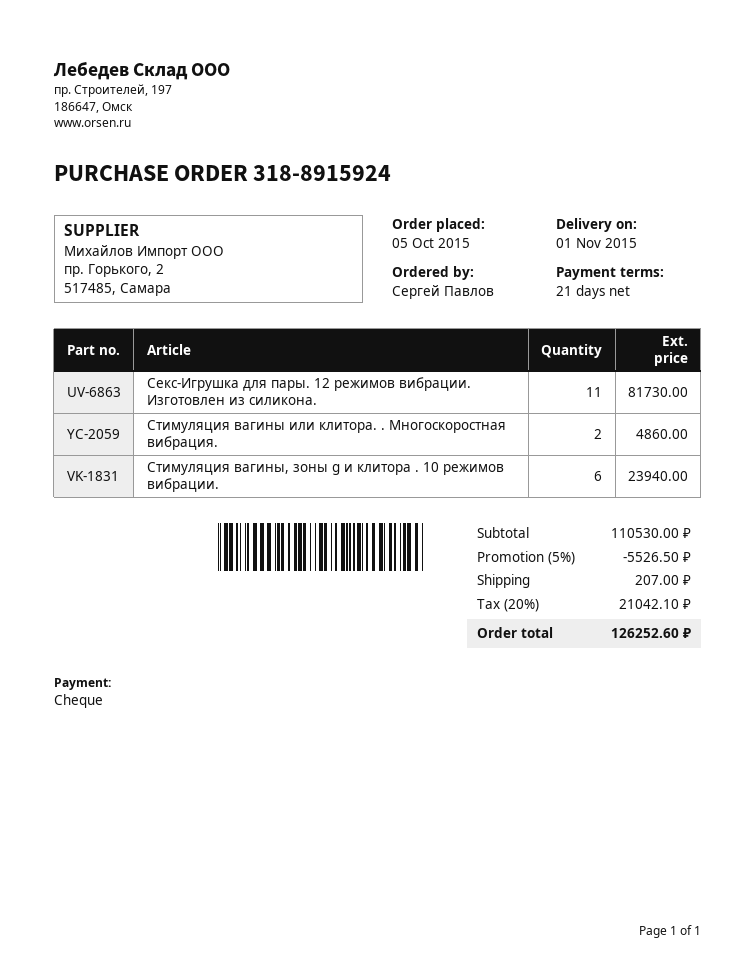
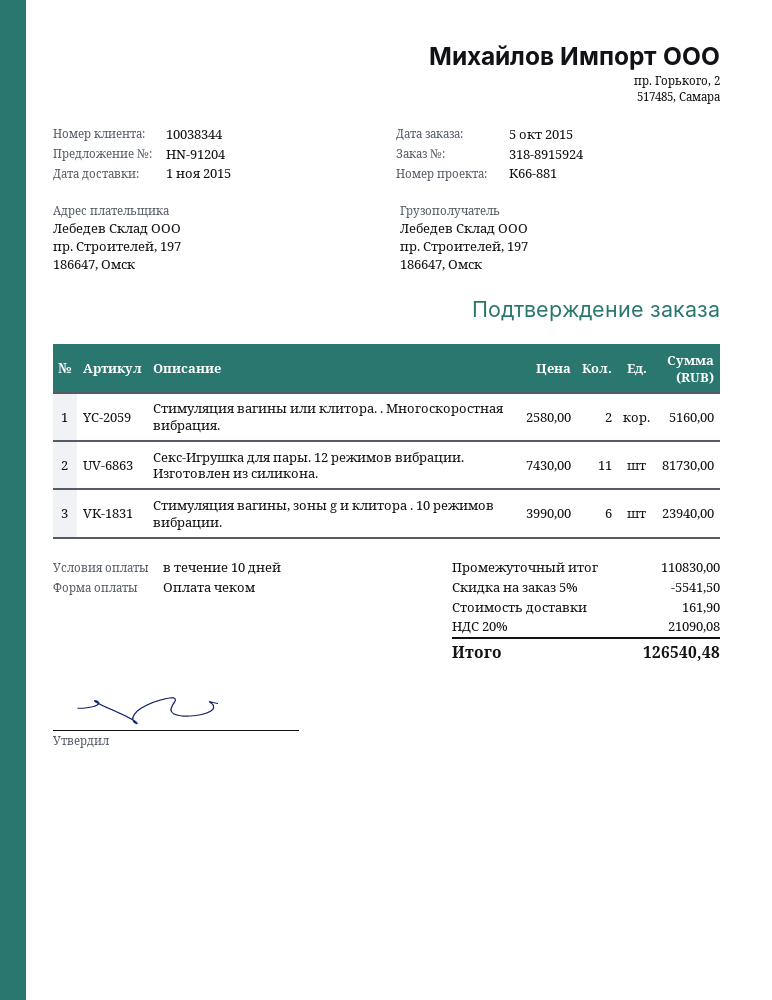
payment terms: 21 days -> 10 days
Стимуляция вагины или клитора. . Многоскоростная вибрация.: 2 for 4860.00 -> 2 for 5160.00
subtotal: 110530.00 -> 110830.00
discount: 5% = 5526.50 -> 5% = 5541.50
shipping: 207.00 -> 161.90
tax: 20% = 21042.10 -> 20% = 21090.08
total: 126252.60 -> 126540.48

